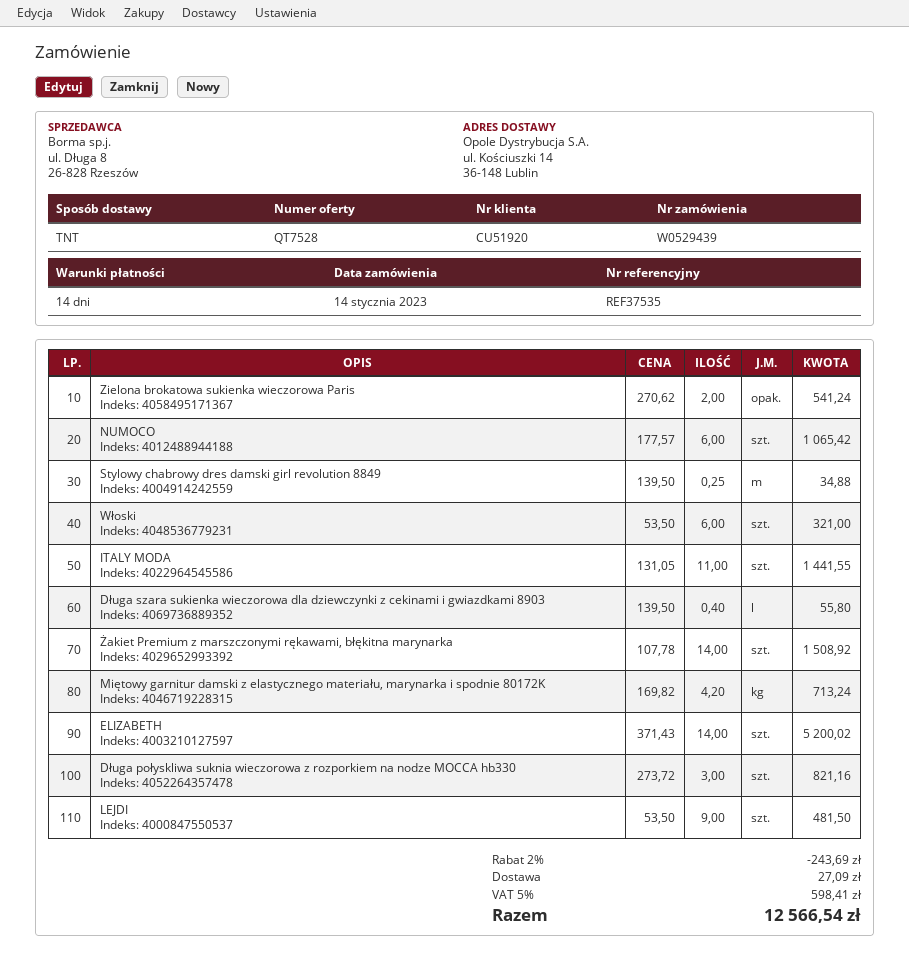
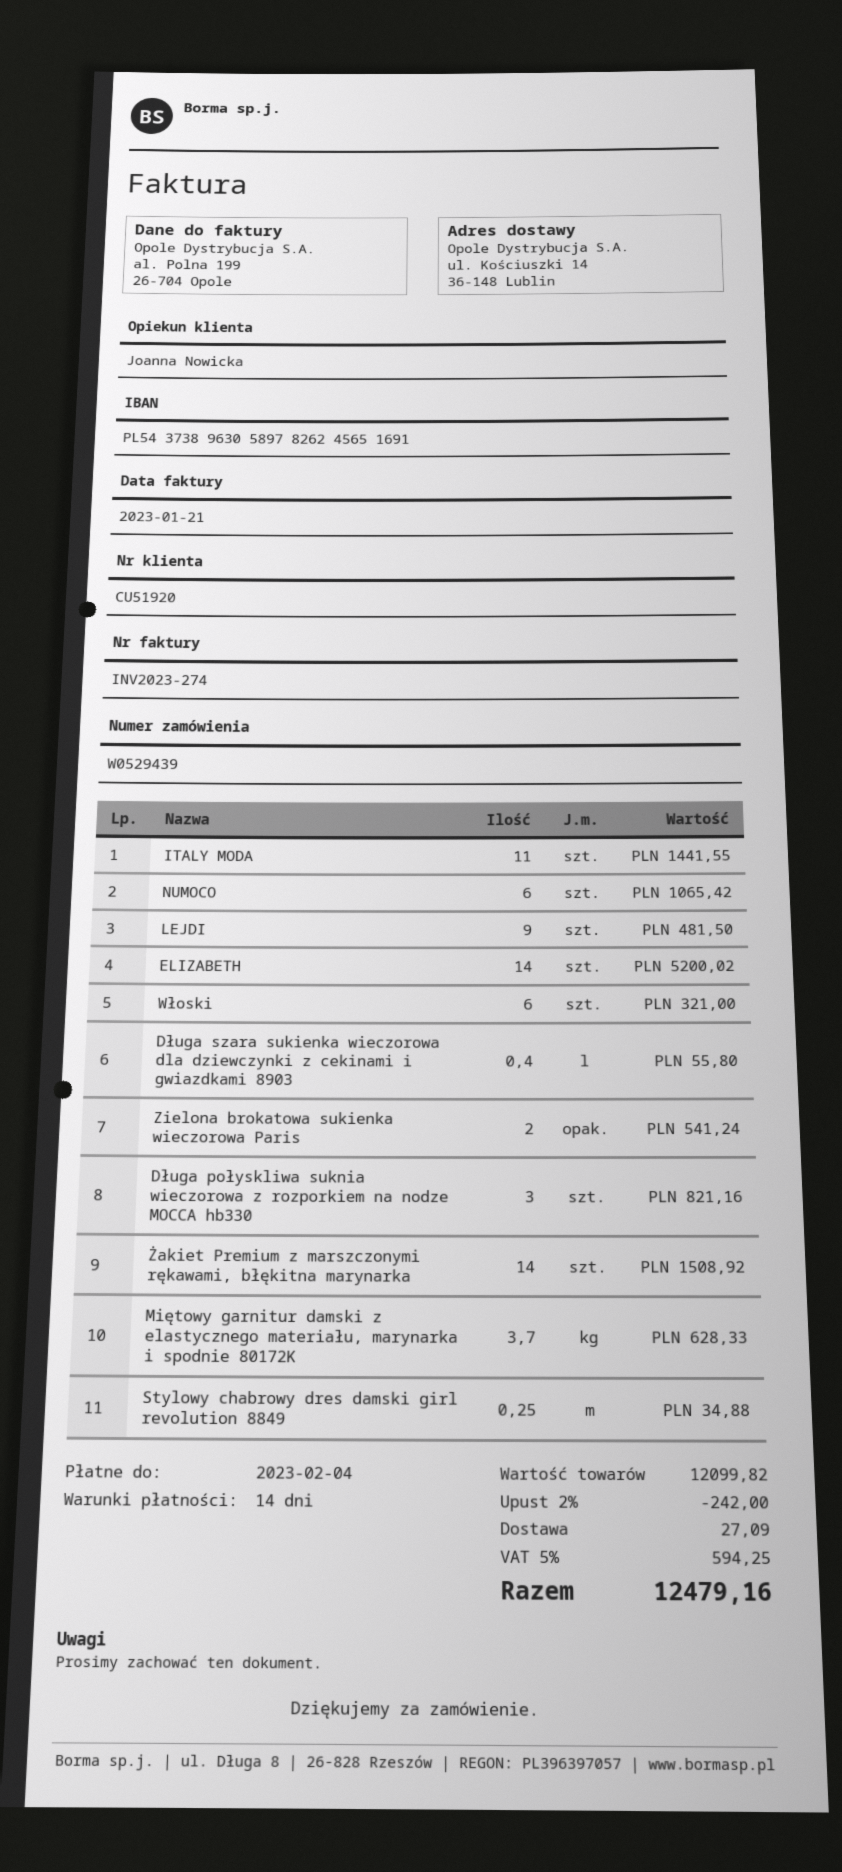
Miętowy garnitur damski z elastycznego materiału, marynarka i spodnie 80172K: 4.2 for 713.24 -> 3.7 for 628.33
discount: 2% = 243.69 -> 2% = 242.00
tax: 5% = 598.41 -> 5% = 594.25
total: 12566.54 -> 12479.16

